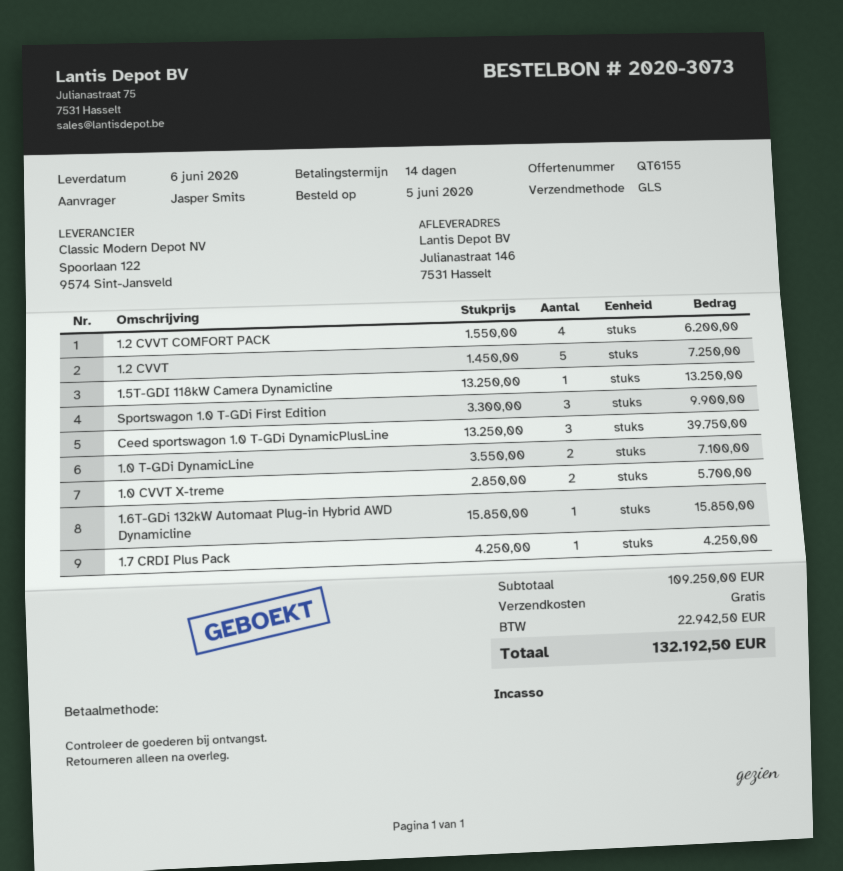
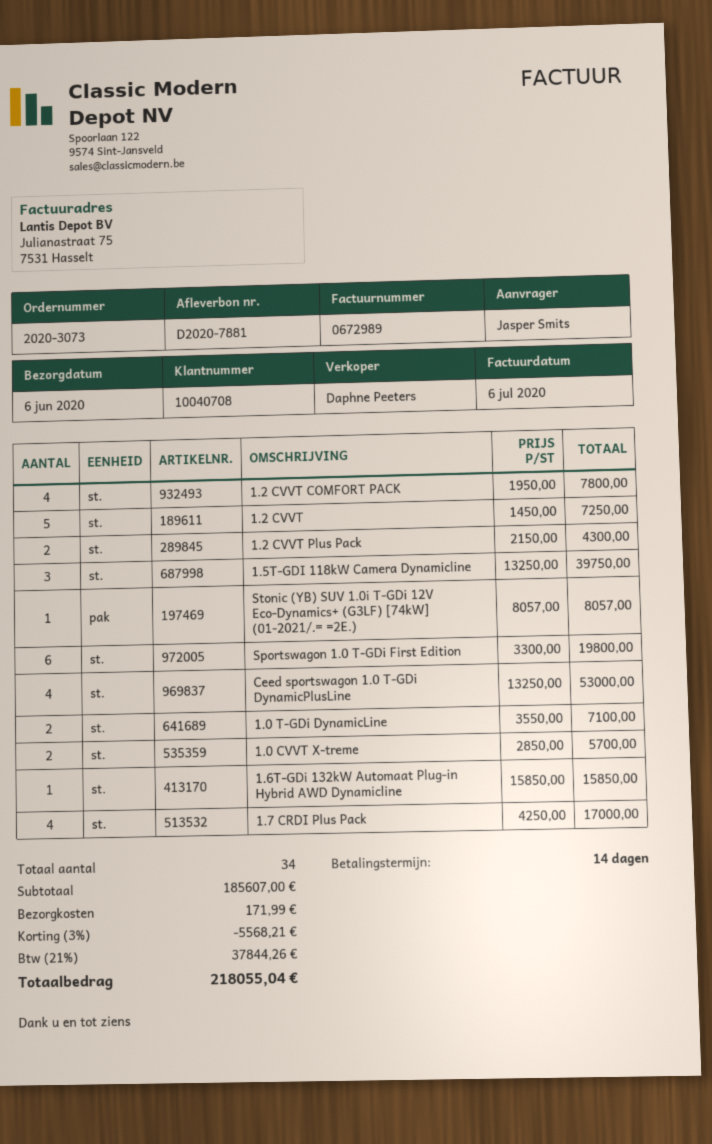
1.2 CVVT COMFORT PACK: 4 x 1550.00 = 6200.00 -> 4 x 1950.00 = 7800.00
1.5T-GDI 118kW Camera Dynamicline: 1 x 13250.00 = 13250.00 -> 3 x 13250.00 = 39750.00
Sportswagon 1.0 T-GDi First Edition: 3 x 3300.00 = 9900.00 -> 6 x 3300.00 = 19800.00
Ceed sportswagon 1.0 T-GDi DynamicPlusLine: 3 x 13250.00 = 39750.00 -> 4 x 13250.00 = 53000.00
1.7 CRDI Plus Pack: 1 x 4250.00 = 4250.00 -> 4 x 4250.00 = 17000.00
1.2 CVVT Plus Pack: none -> 2 x 2150.00 = 4300.00
Stonic (YB) SUV 1.0i T-GDi 12V Eco-Dynamics+ (G3LF) [74kW] (01-2021/.= =2E.): none -> 1 x 8057.00 = 8057.00
subtotal: 109250.00 -> 185607.00
discount: none -> 3% = 5568.21
shipping: 0.00 -> 171.99
tax: 22942.50 -> 37844.26
total: 132192.50 -> 218055.04

